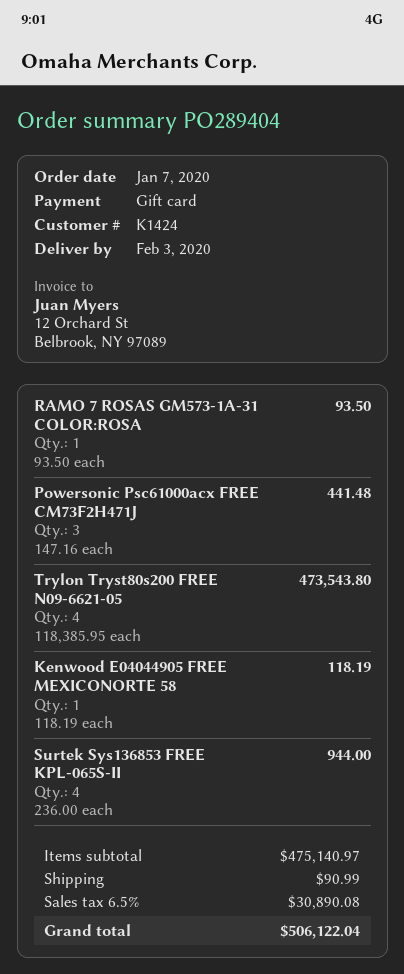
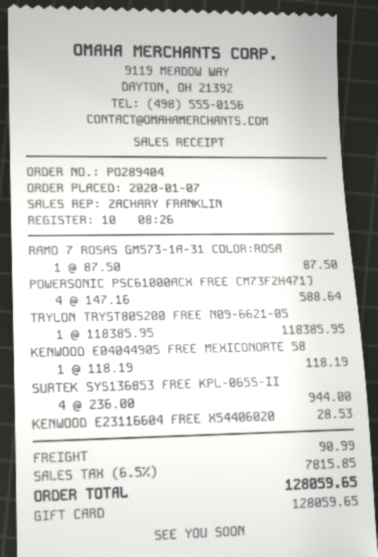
RAMO 7 ROSAS GM573-1A-31 COLOR:ROSA: 1 x 93.50 = 93.50 -> 1 x 87.50 = 87.50
Powersonic Psc61000acx FREE CM73F2H471J: 3 x 147.16 = 441.48 -> 4 x 147.16 = 588.64
Trylon Tryst80s200 FREE N09-6621-05: 4 x 118385.95 = 473543.80 -> 1 x 118385.95 = 118385.95
KENWOOD E23116604 FREE X54406020: none -> 1 x 28.53 = 28.53
tax: 6.5% = 30890.08 -> 6.5% = 7815.85
total: 506122.04 -> 128059.65

